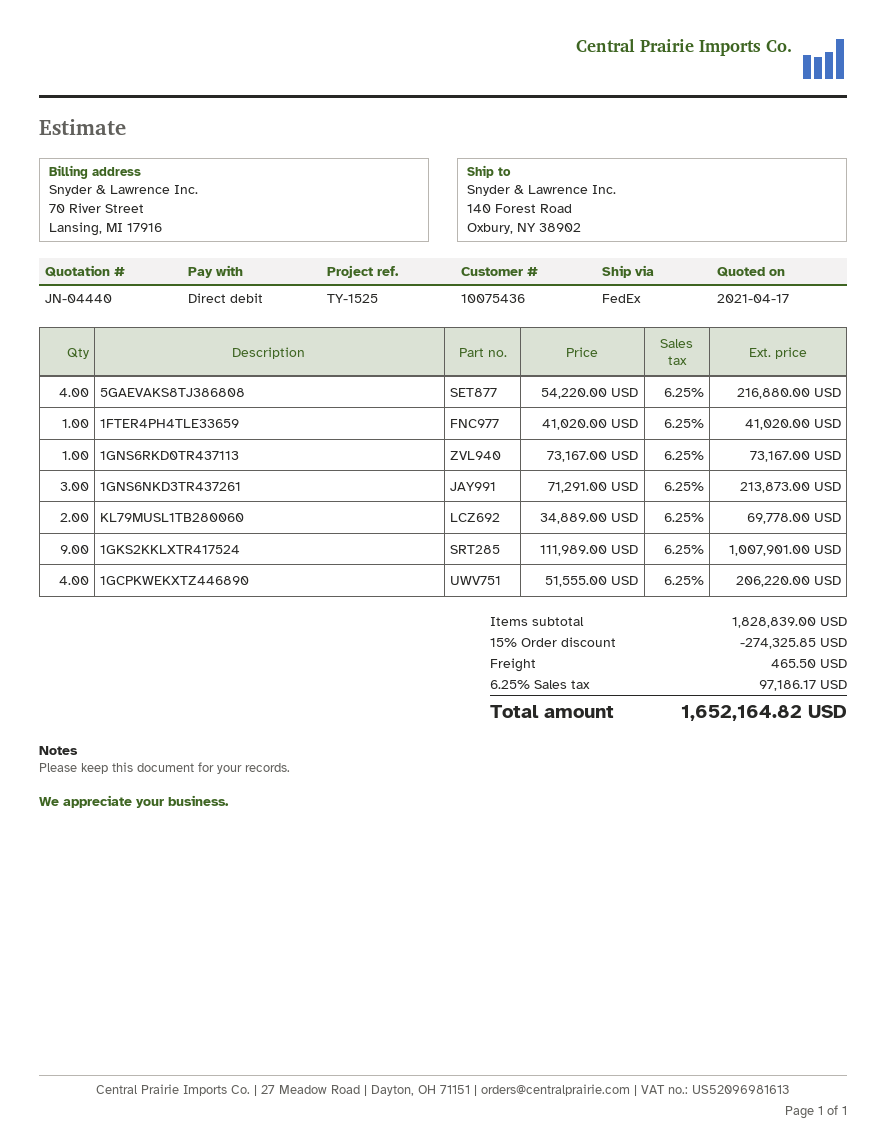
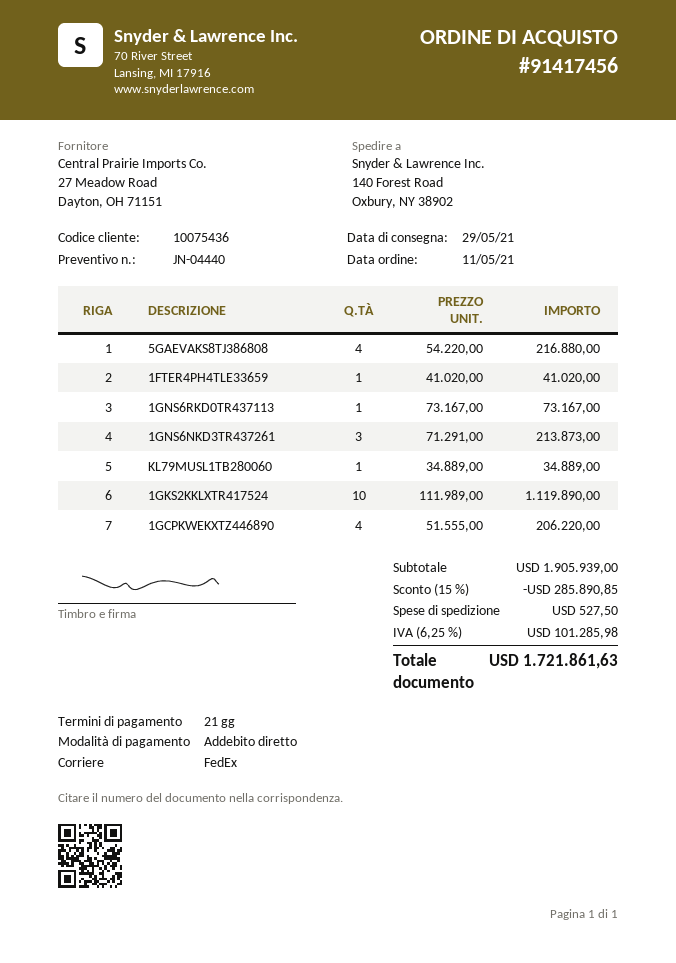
KL79MUSL1TB280060: 2 x 34889.00 = 69778.00 -> 1 x 34889.00 = 34889.00
1GKS2KKLXTR417524: 9 x 111989.00 = 1007901.00 -> 10 x 111989.00 = 1119890.00
subtotal: 1828839.00 -> 1905939.00
discount: 15% = 274325.85 -> 15% = 285890.85
shipping: 465.50 -> 527.50
tax: 6.25% = 97186.17 -> 6.25% = 101285.98
total: 1652164.82 -> 1721861.63

